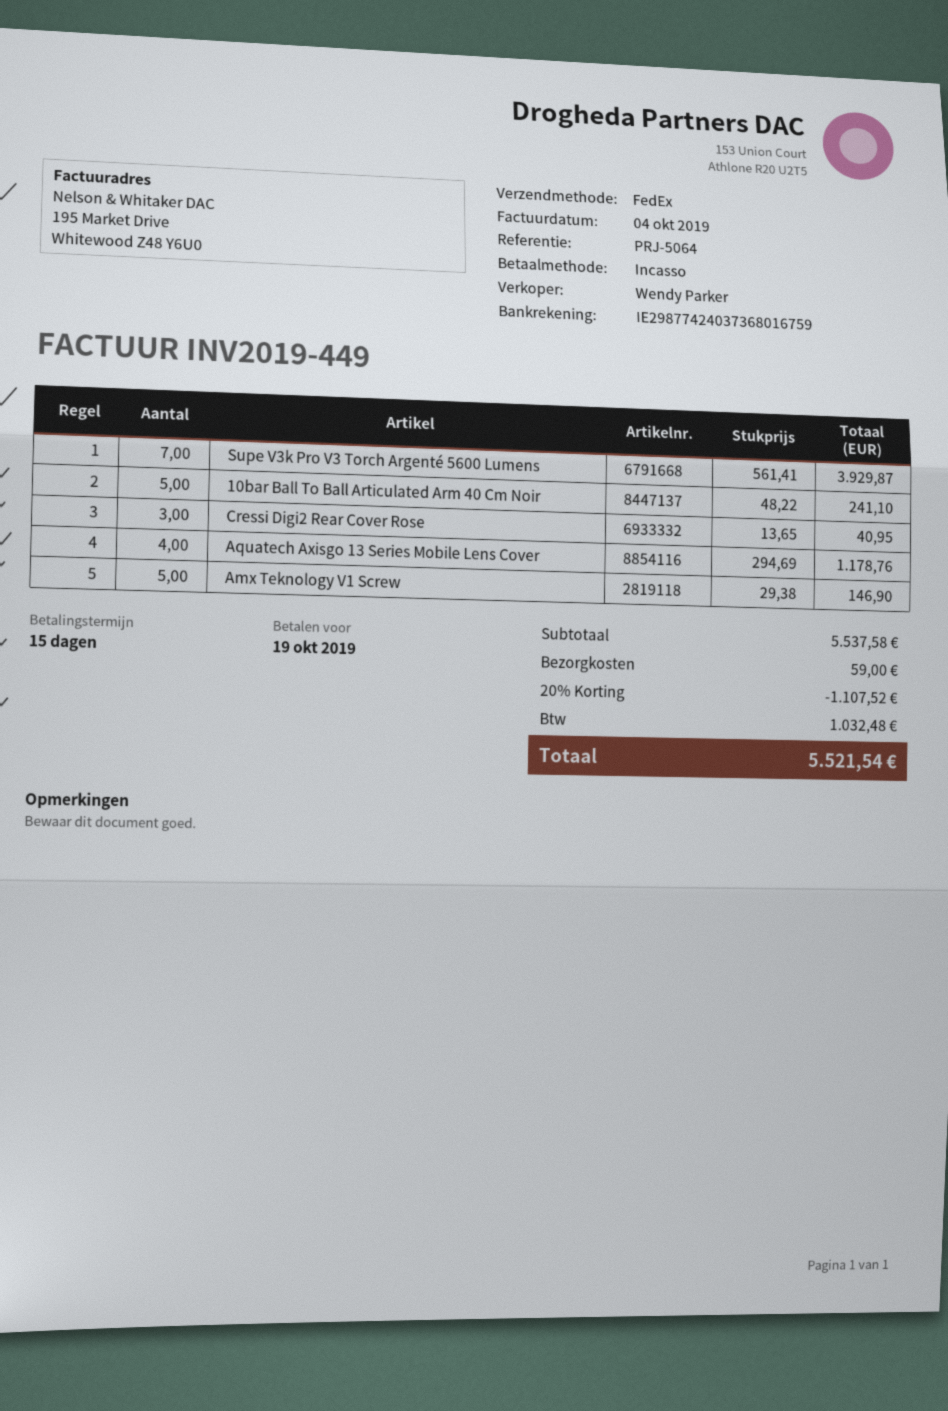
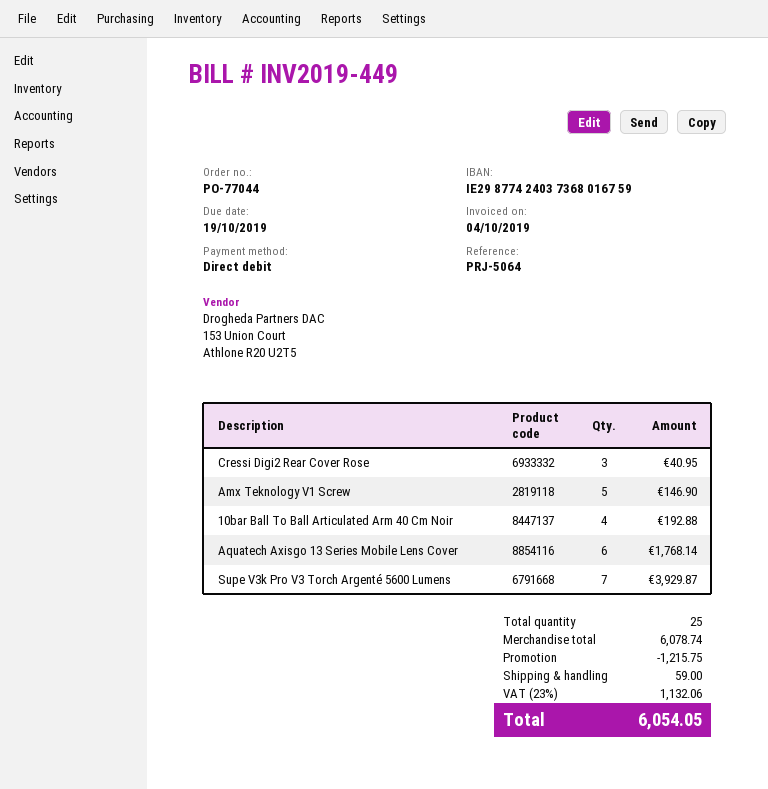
10bar Ball To Ball Articulated Arm 40 Cm Noir: 5 for 241.10 -> 4 for 192.88
Aquatech Axisgo 13 Series Mobile Lens Cover: 4 for 1178.76 -> 6 for 1768.14
subtotal: 5537.58 -> 6078.74
discount: 1107.52 -> 1215.75
tax: 1032.48 -> 1132.06
total: 5521.54 -> 6054.05

